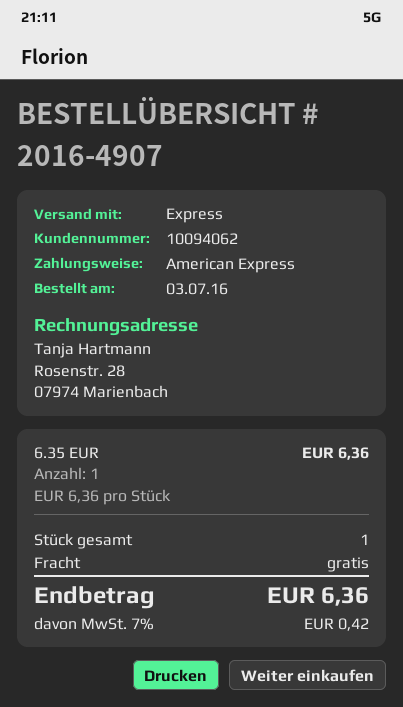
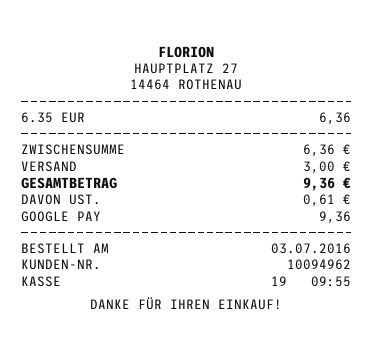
customer number: 10094062 -> 10094962
payment method: American Express -> Google Pay
shipping: 0.00 -> 3.00
tax: 0.42 -> 0.61
total: 6.36 -> 9.36

